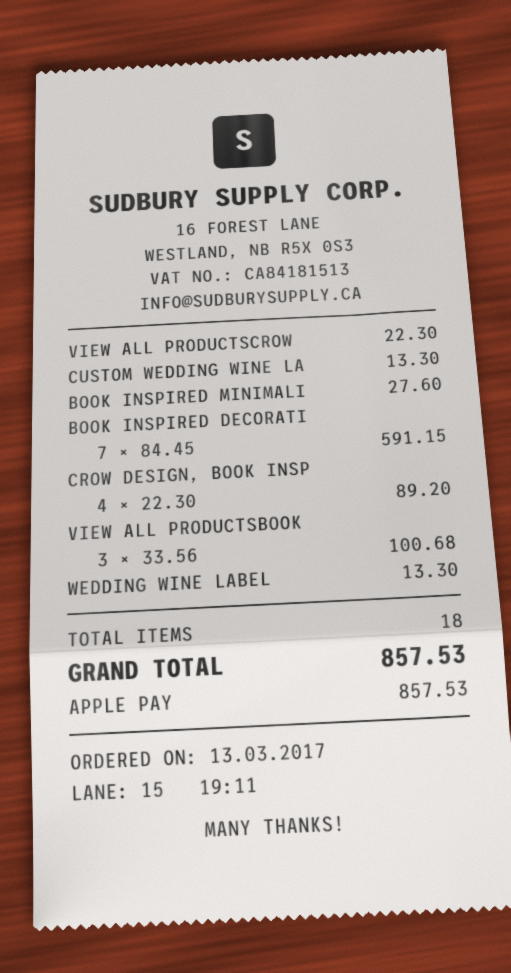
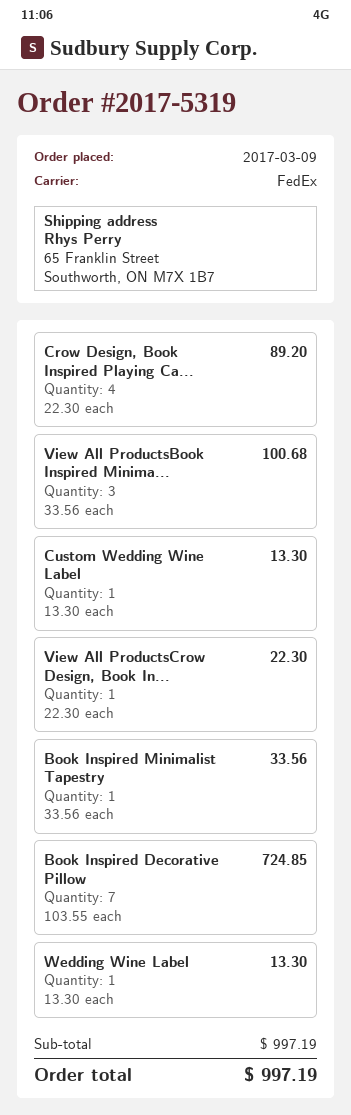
order date: 2017-03-13 -> 2017-03-09
BOOK INSPIRED MINIMALI: 1 x 27.60 = 27.60 -> 1 x 33.56 = 33.56
BOOK INSPIRED DECORATI: 7 x 84.45 = 591.15 -> 7 x 103.55 = 724.85
total: 857.53 -> 997.19

